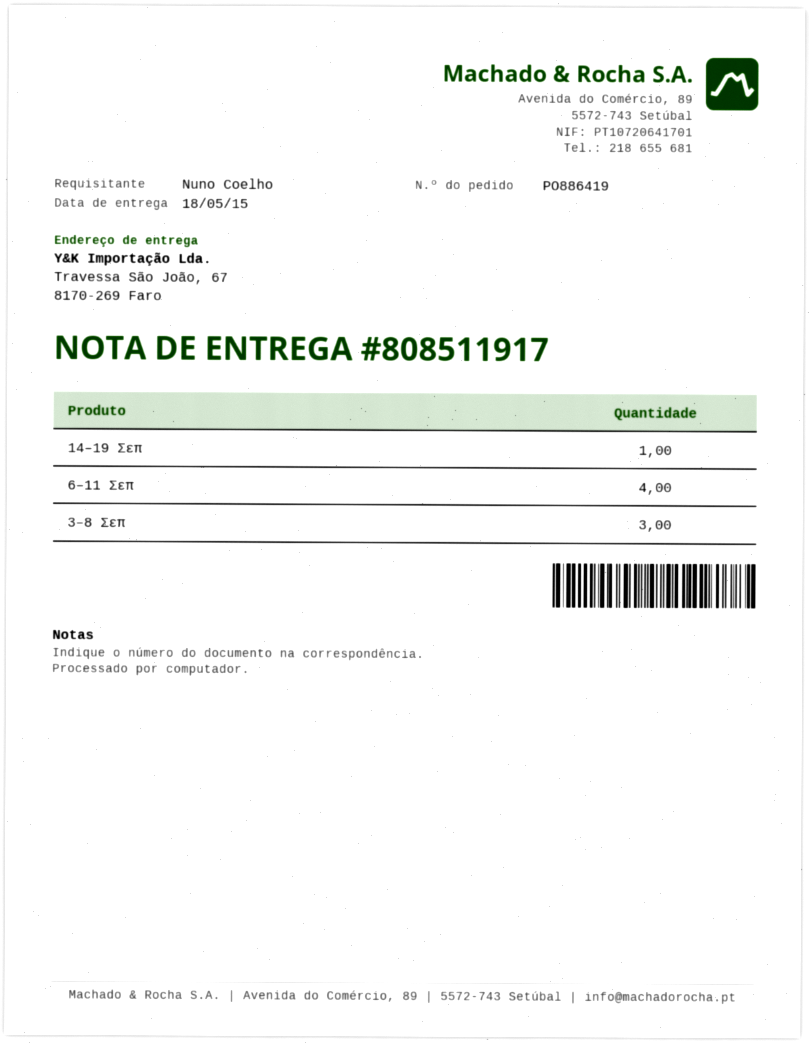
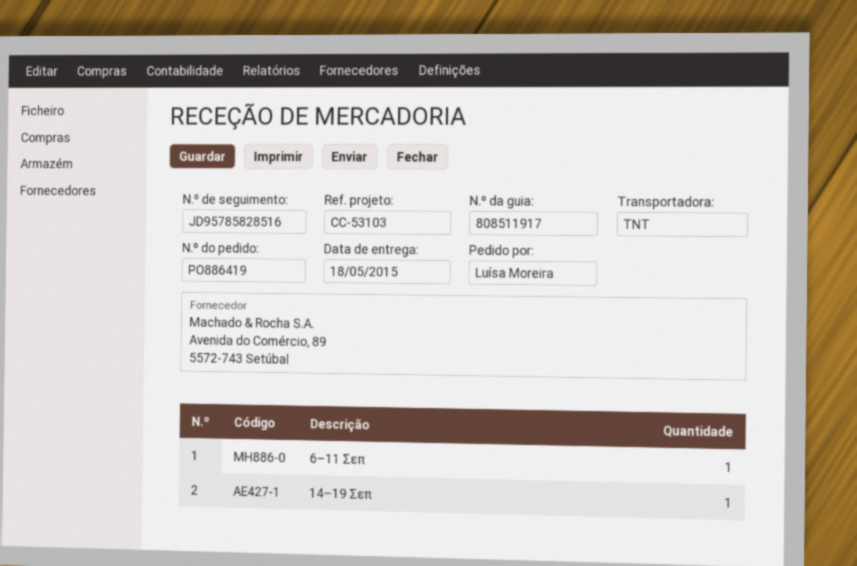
ordered by: Nuno Coelho -> Luísa Moreira
6–11 Σεπ: 4 -> 1
3–8 Σεπ: 3 -> none

